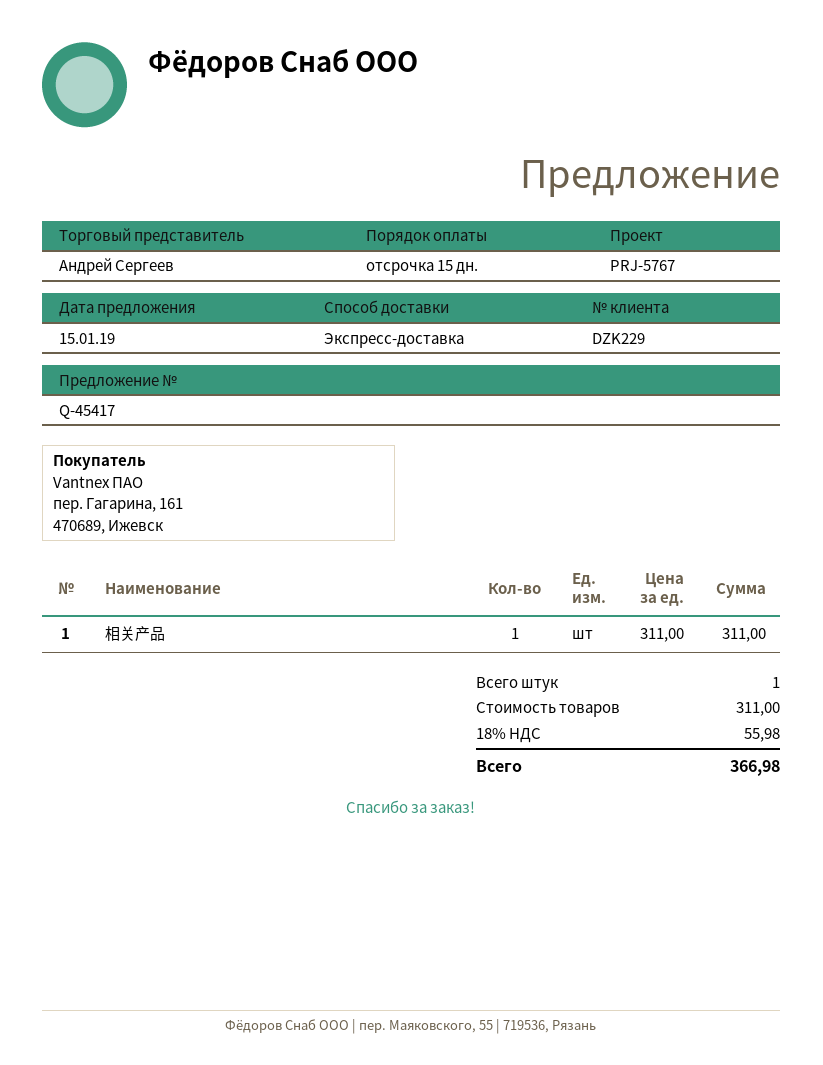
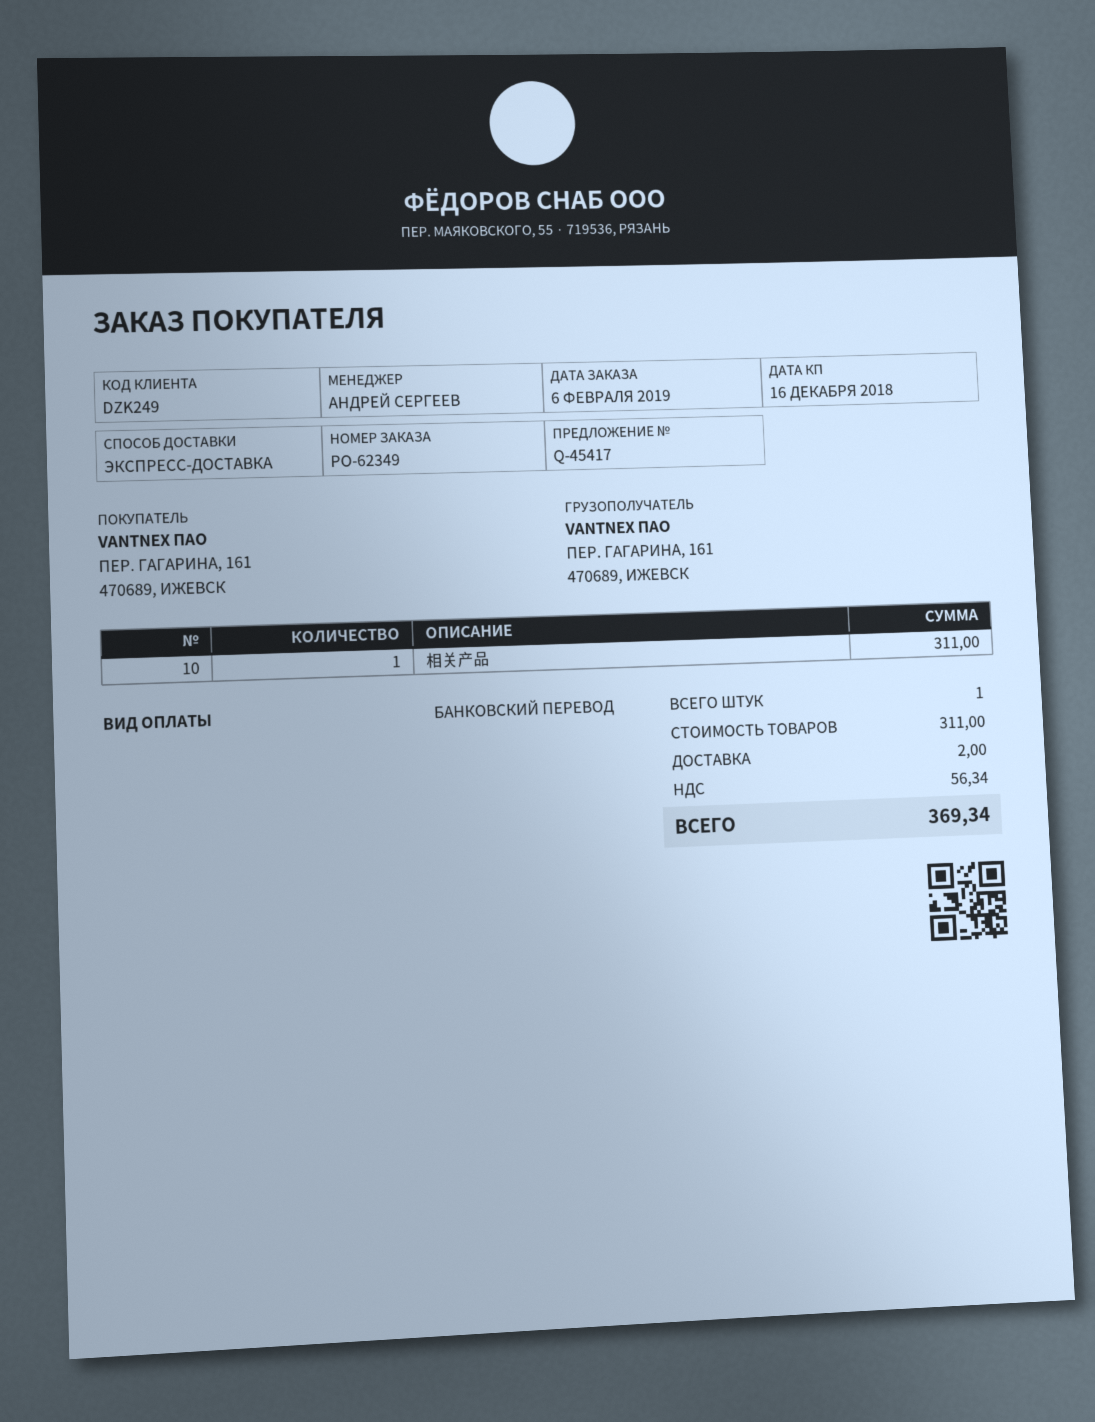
quote date: 2019-01-15 -> 2018-12-16
customer number: DZK229 -> DZK249
shipping: none -> 2.00
tax: 55.98 -> 56.34
total: 366.98 -> 369.34

